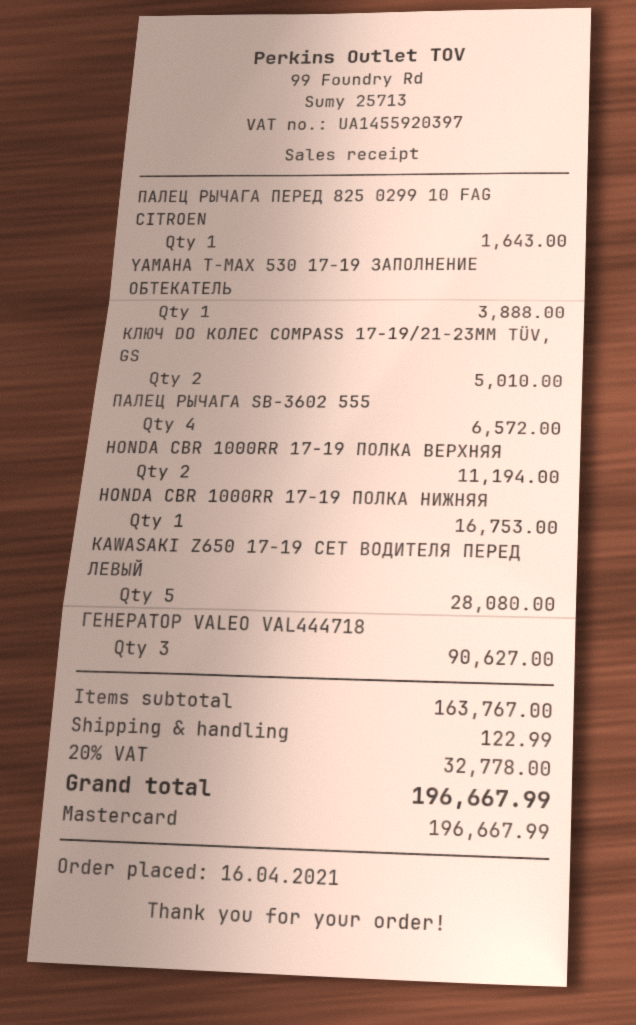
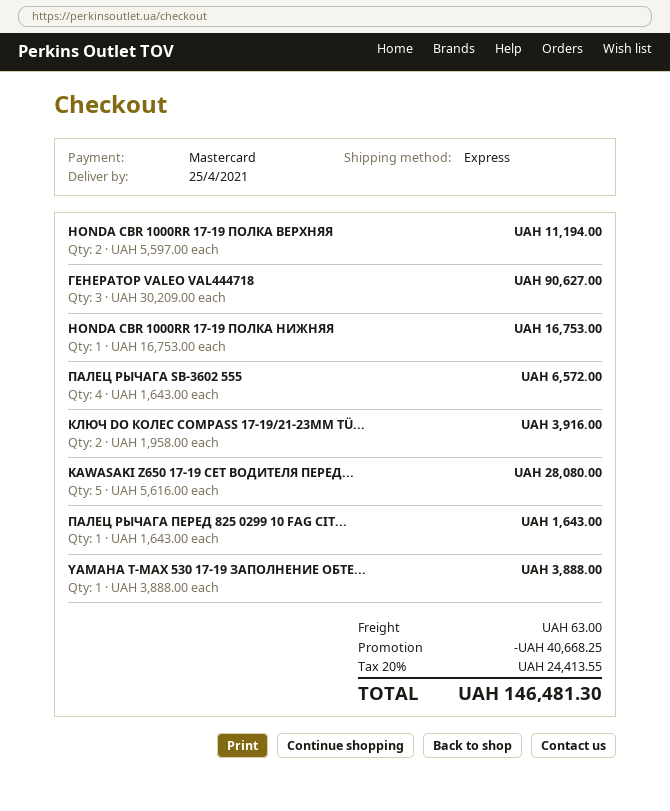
КЛЮЧ DO КОЛЕС COMPASS 17-19/21-23MM TÜV, GS: 2 for 5010.00 -> 2 for 3916.00
discount: none -> 40668.25
shipping: 122.99 -> 63.00
tax: 20% = 32778.00 -> 20% = 24413.55
total: 196667.99 -> 146481.30

